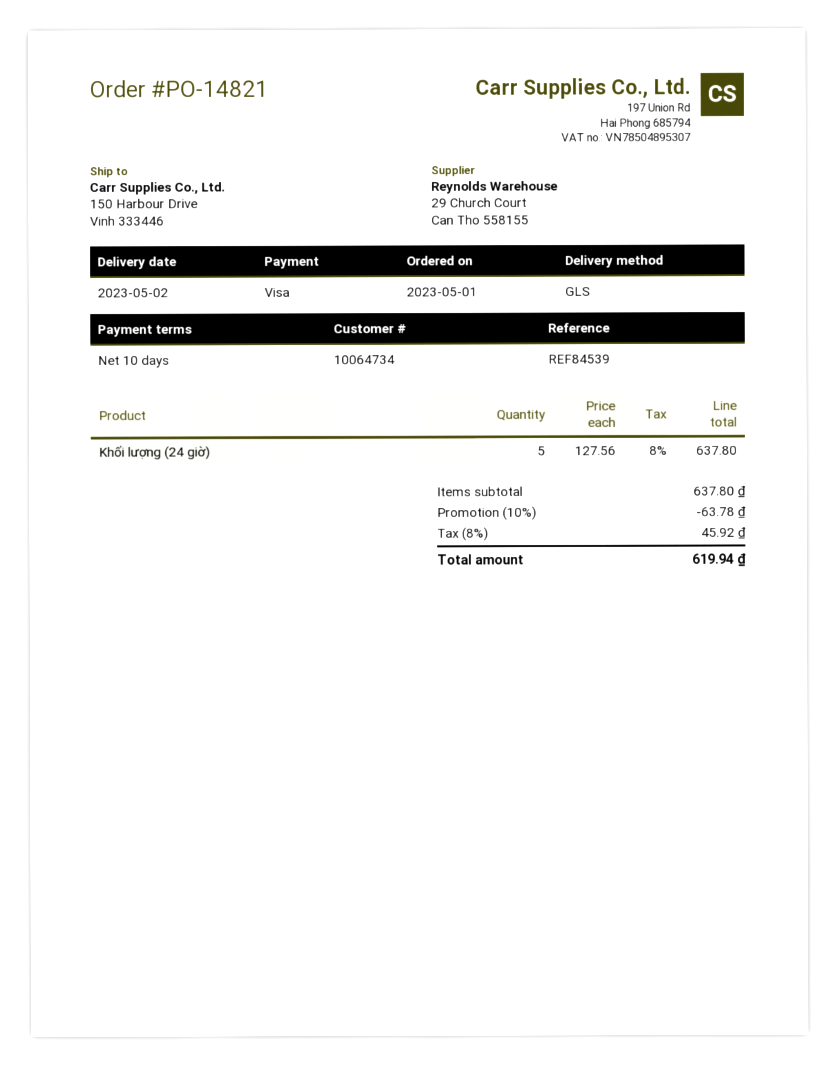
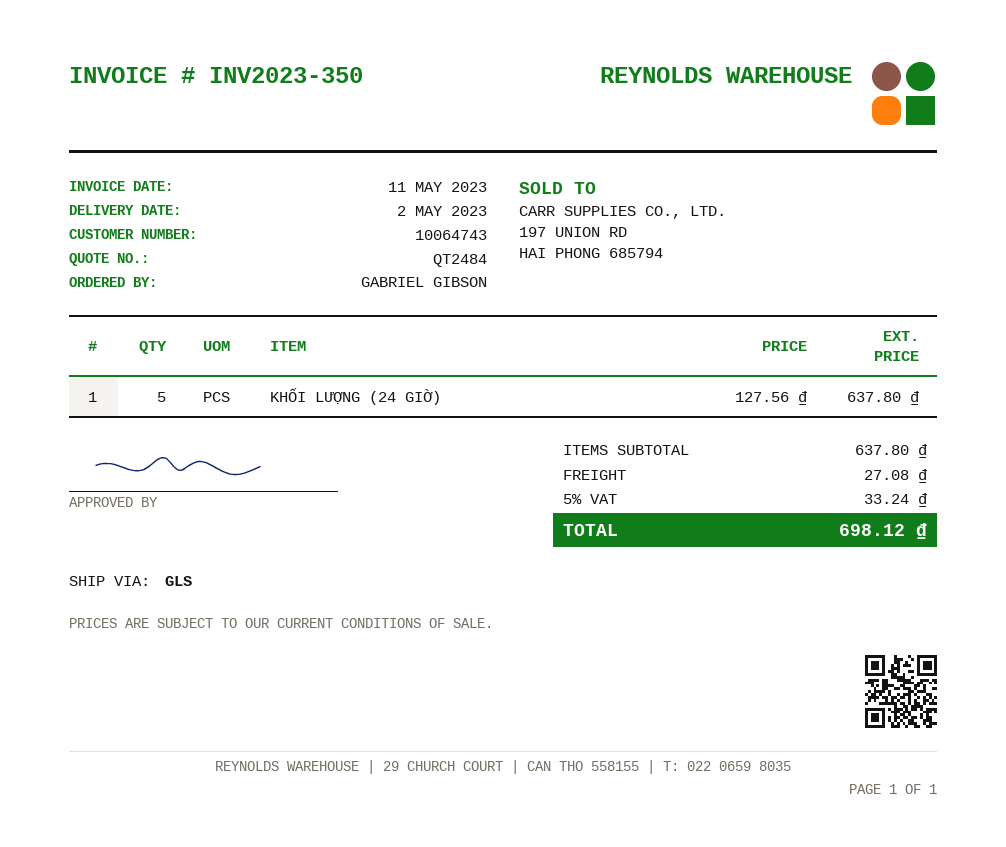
customer number: 10064734 -> 10064743
discount: 10% = 63.78 -> none
shipping: none -> 27.08
tax: 8% = 45.92 -> 5% = 33.24
total: 619.94 -> 698.12

